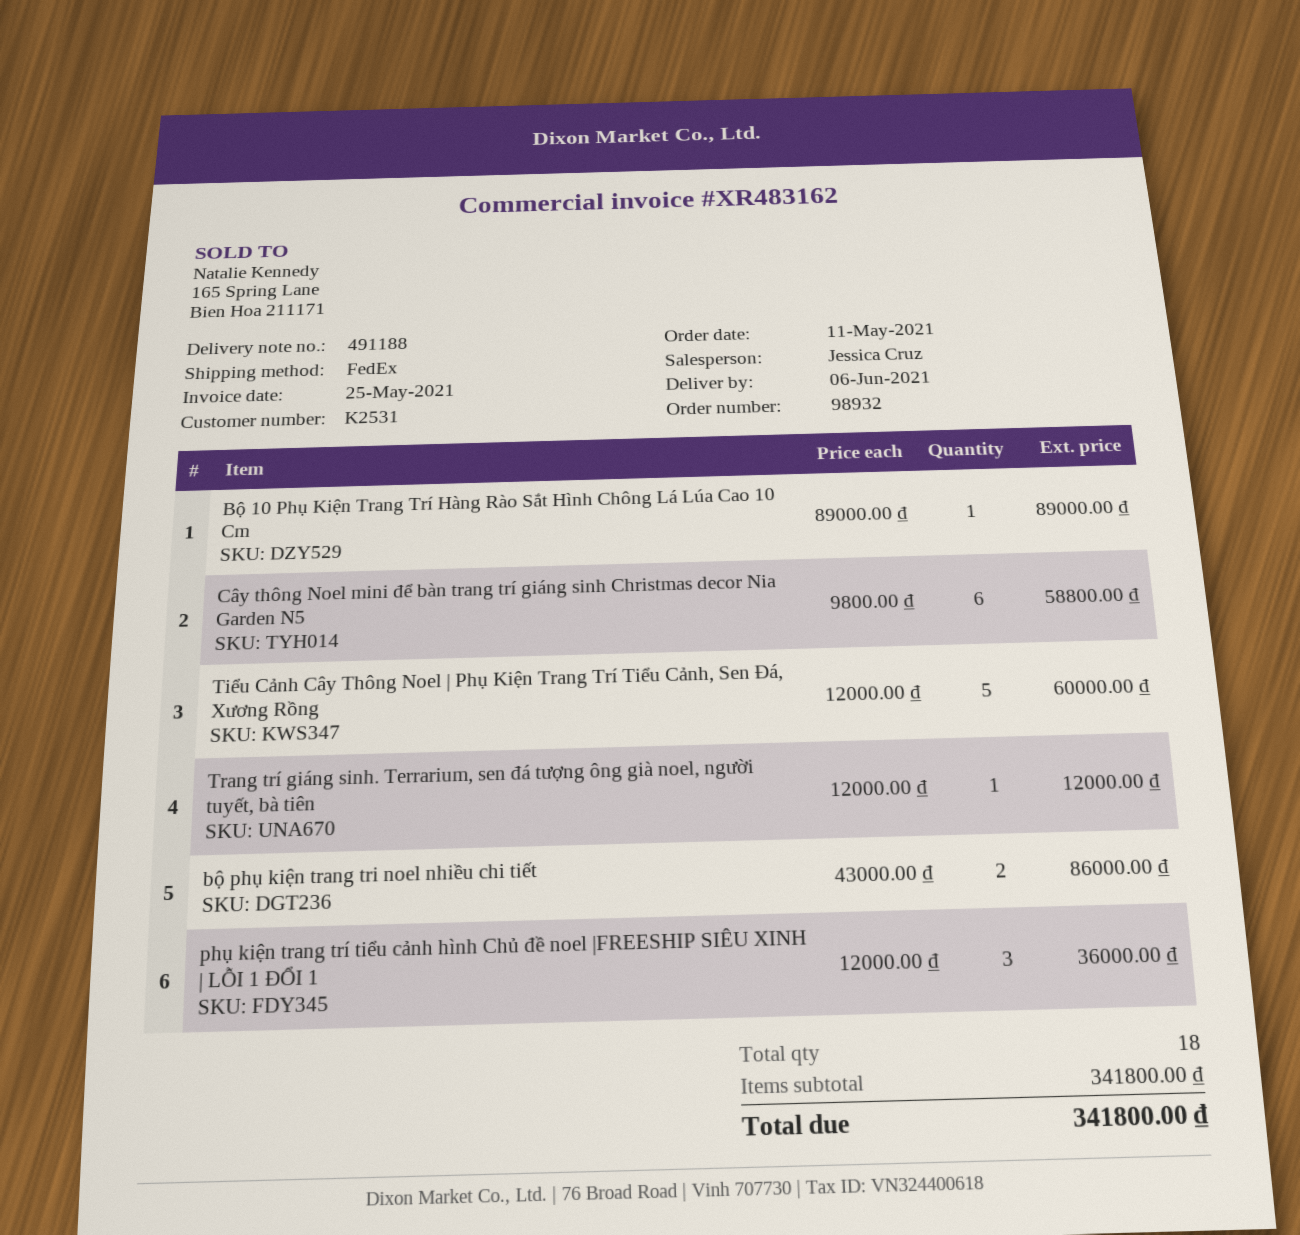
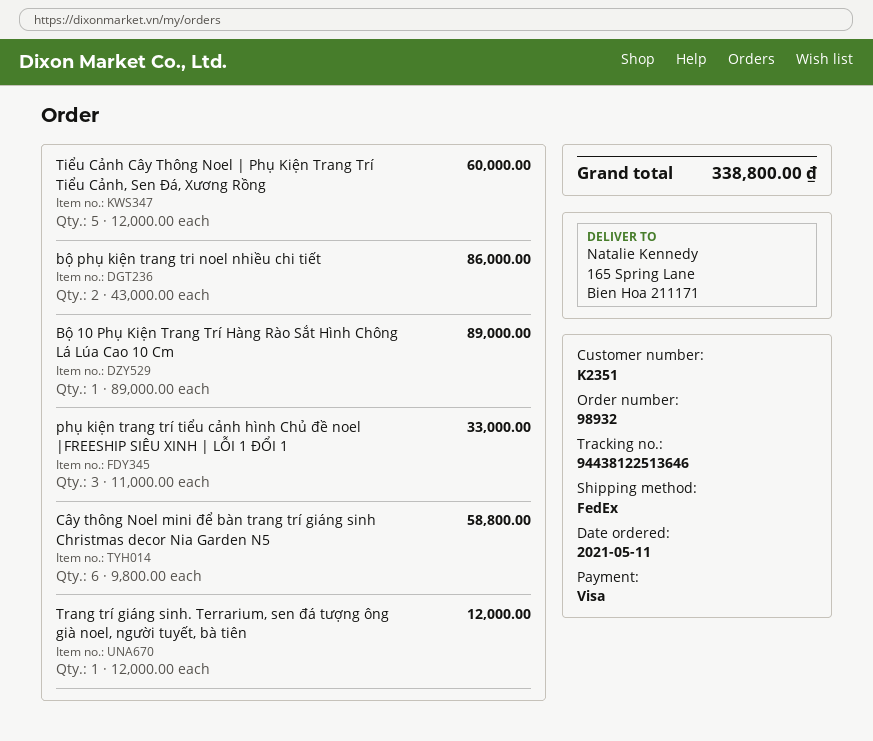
customer number: K2531 -> K2351
phụ kiện trang trí tiểu cảnh hình Chủ đề noel |FREESHIP SIÊU XINH | LỖI 1 ĐỔI 1: 3 x 12000.00 = 36000.00 -> 3 x 11000.00 = 33000.00
total: 341800.00 -> 338800.00

